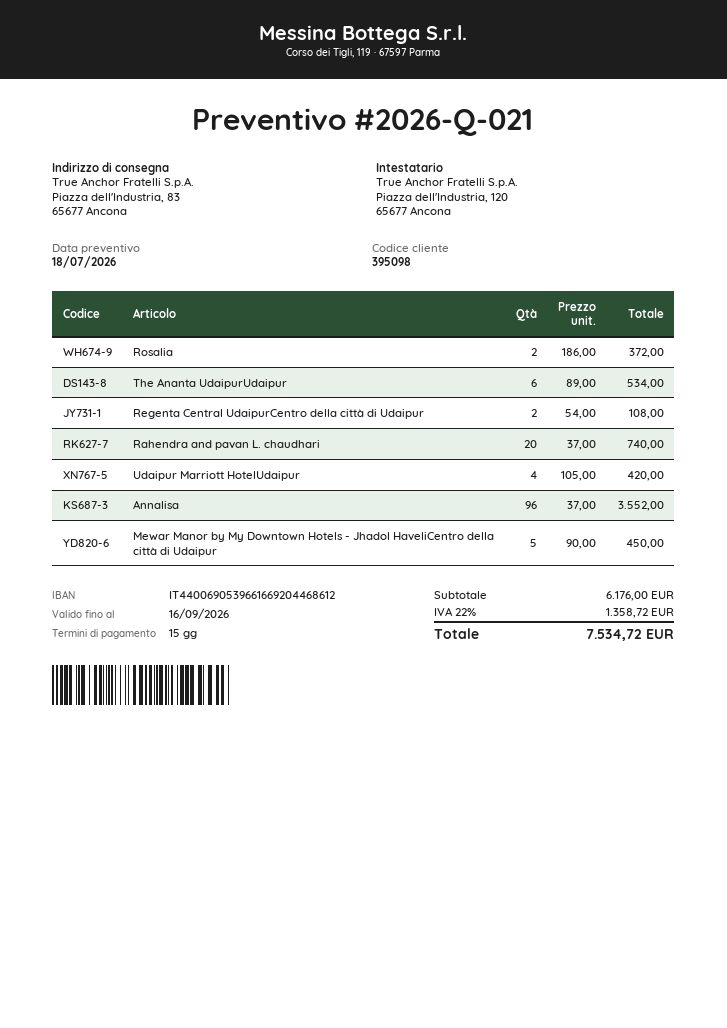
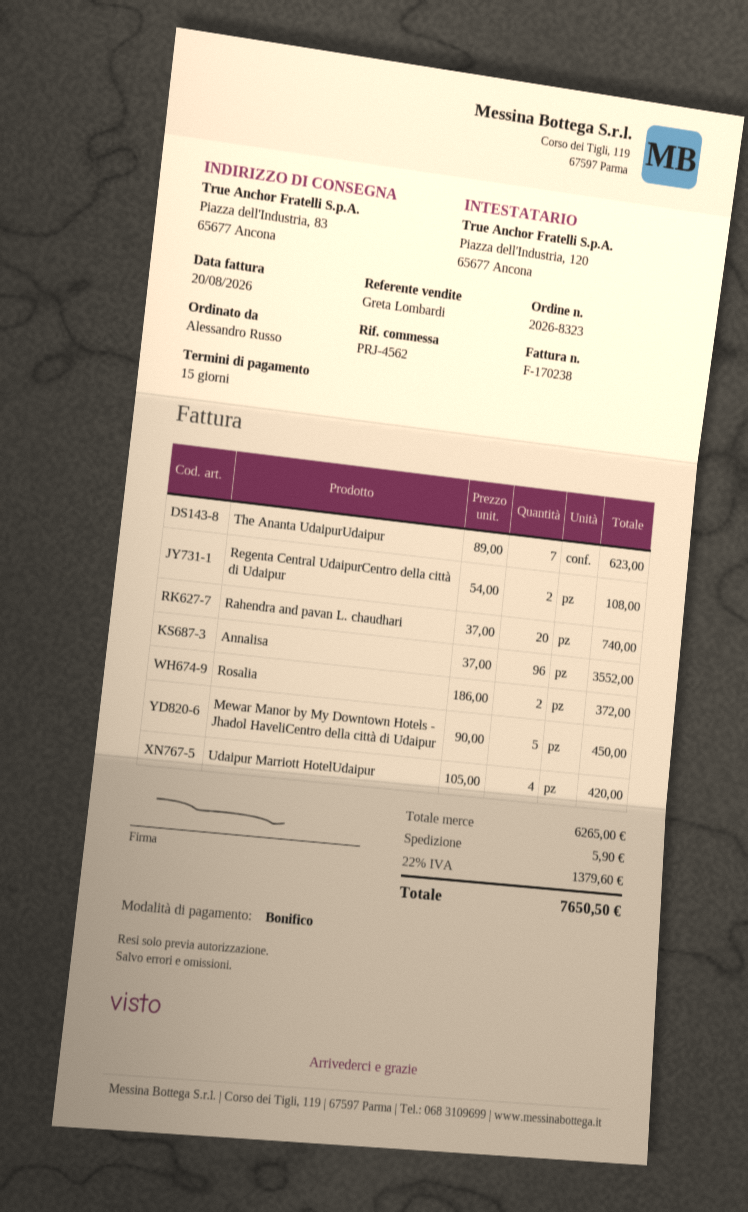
The Ananta UdaipurUdaipur: 6 x 89.00 = 534.00 -> 7 x 89.00 = 623.00
subtotal: 6176.00 -> 6265.00
shipping: none -> 5.90
tax: 22% = 1358.72 -> 22% = 1379.60
total: 7534.72 -> 7650.50

